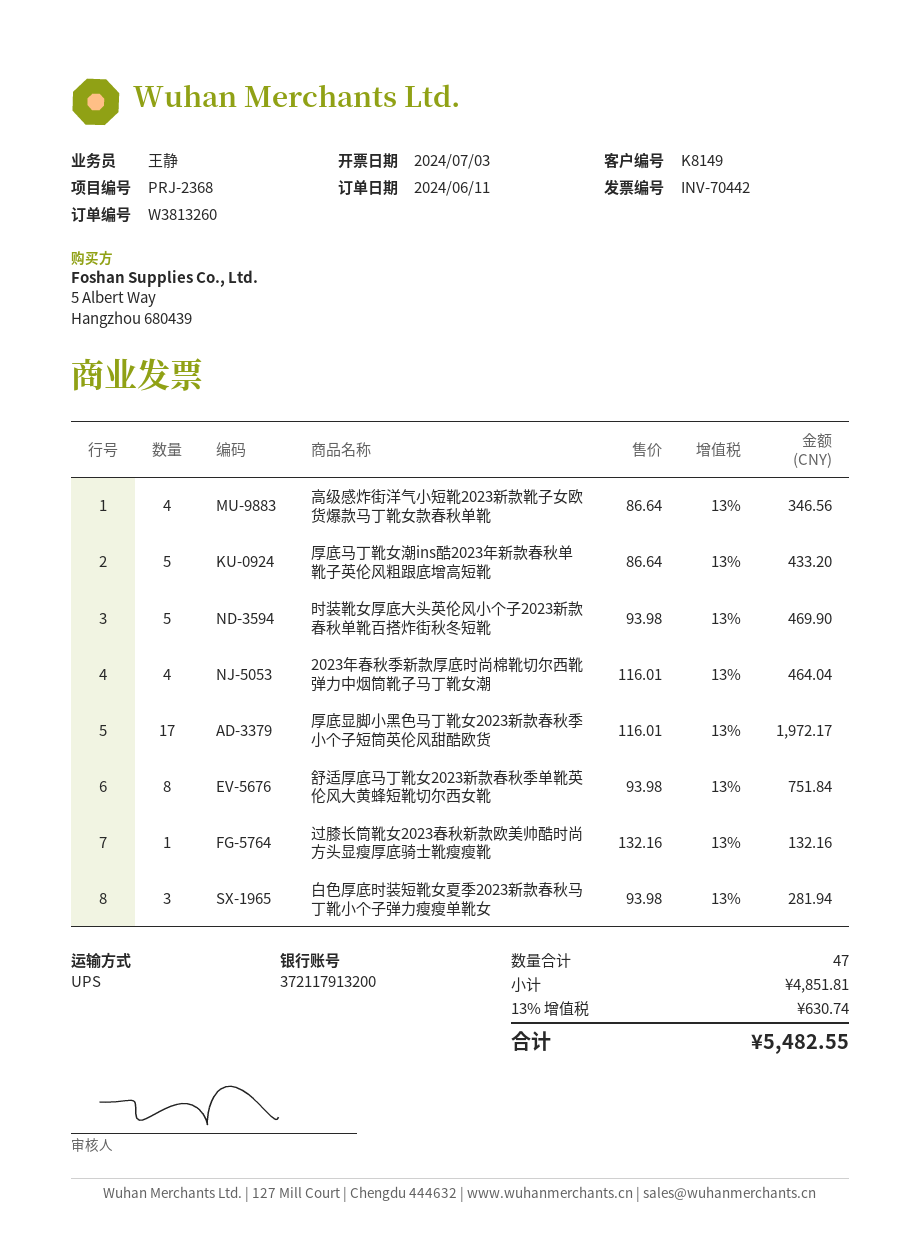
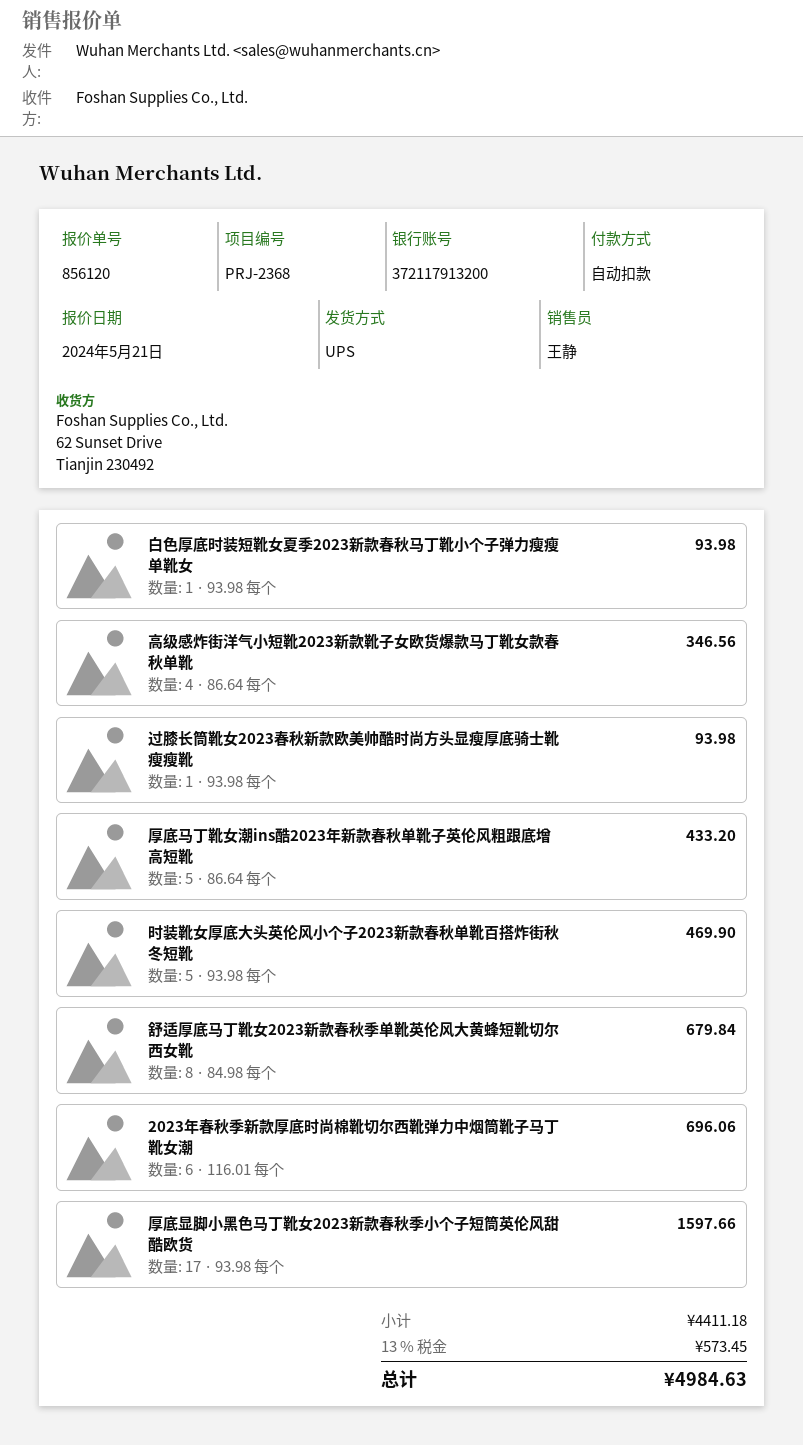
2023年春秋季新款厚底时尚棉靴切尔西靴弹力中烟筒靴子马丁靴女潮: 4 x 116.01 = 464.04 -> 6 x 116.01 = 696.06
厚底显脚小黑色马丁靴女2023新款春秋季小个子短筒英伦风甜酷欧货: 17 x 116.01 = 1972.17 -> 17 x 93.98 = 1597.66
舒适厚底马丁靴女2023新款春秋季单靴英伦风大黄蜂短靴切尔西女靴: 8 x 93.98 = 751.84 -> 8 x 84.98 = 679.84
过膝长筒靴女2023春秋新款欧美帅酷时尚方头显瘦厚底骑士靴瘦瘦靴: 1 x 132.16 = 132.16 -> 1 x 93.98 = 93.98
白色厚底时装短靴女夏季2023新款春秋马丁靴小个子弹力瘦瘦单靴女: 3 x 93.98 = 281.94 -> 1 x 93.98 = 93.98
subtotal: 4851.81 -> 4411.18
tax: 13% = 630.74 -> 13% = 573.45
total: 5482.55 -> 4984.63

